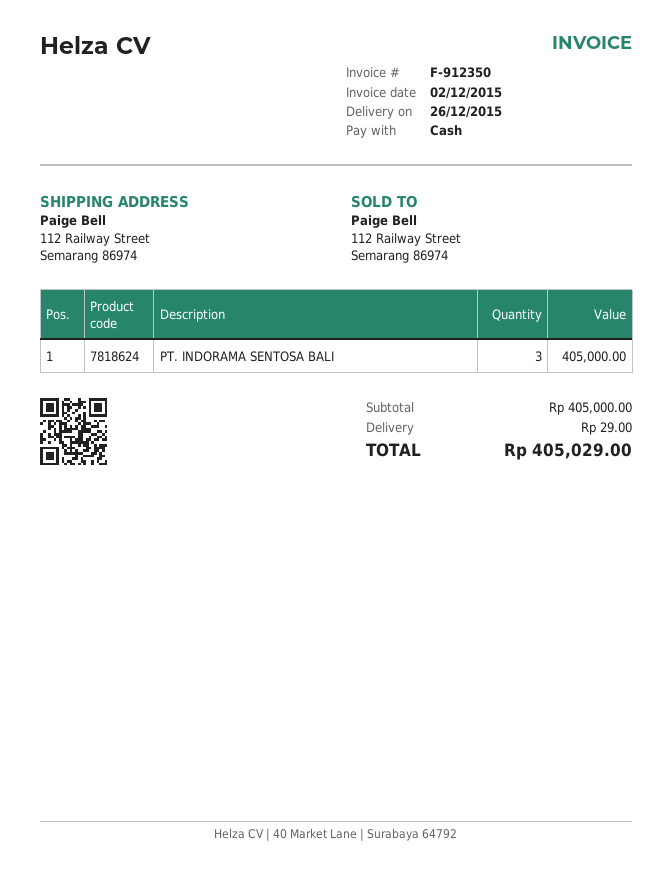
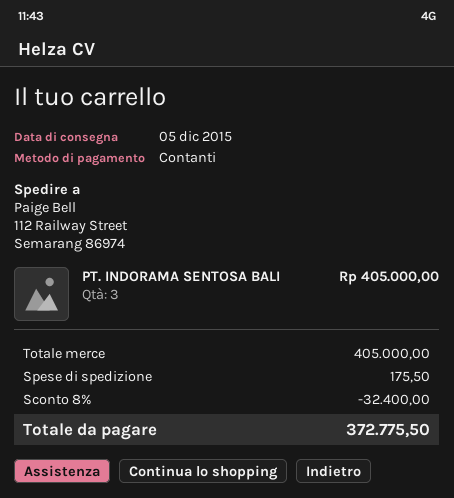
delivery date: 2015-12-26 -> 2015-12-05
discount: none -> 8% = 32400.00
shipping: 29.00 -> 175.50
total: 405029.00 -> 372775.50

